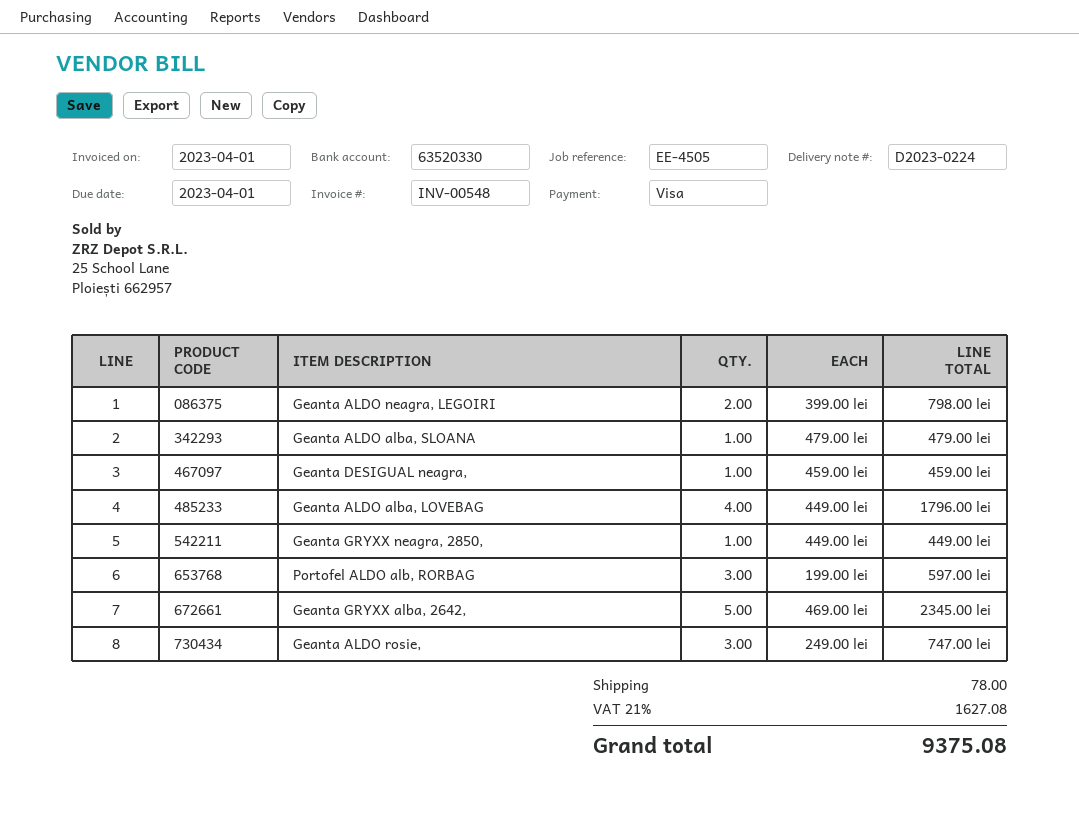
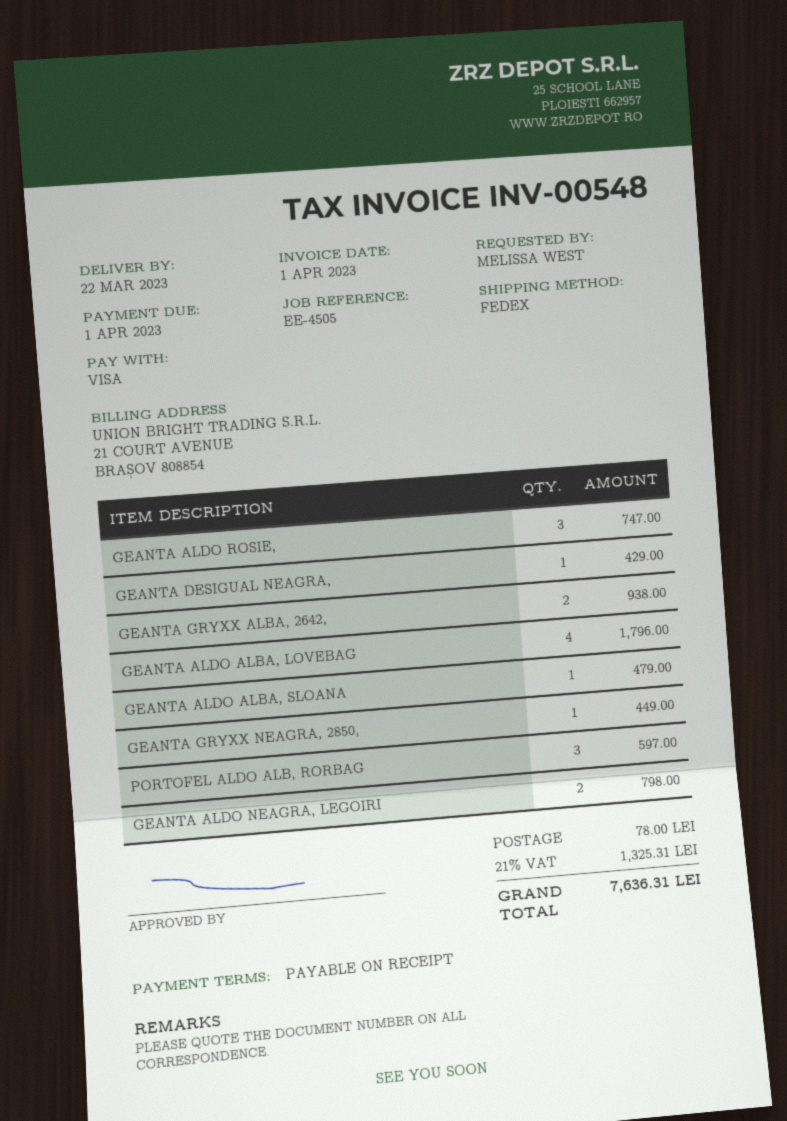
Geanta DESIGUAL neagra,: 1 for 459.00 -> 1 for 429.00
Geanta GRYXX alba, 2642,: 5 for 2345.00 -> 2 for 938.00
tax: 21% = 1627.08 -> 21% = 1325.31
total: 9375.08 -> 7636.31

